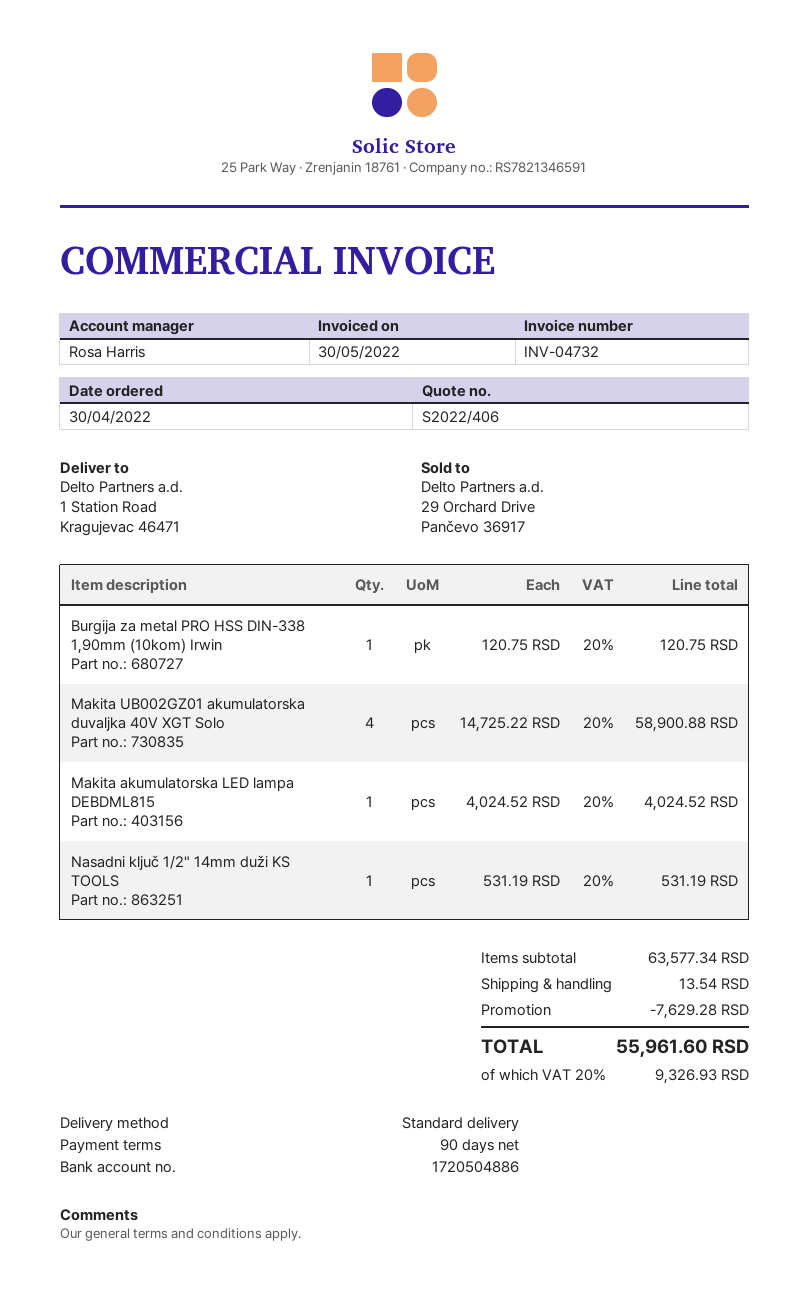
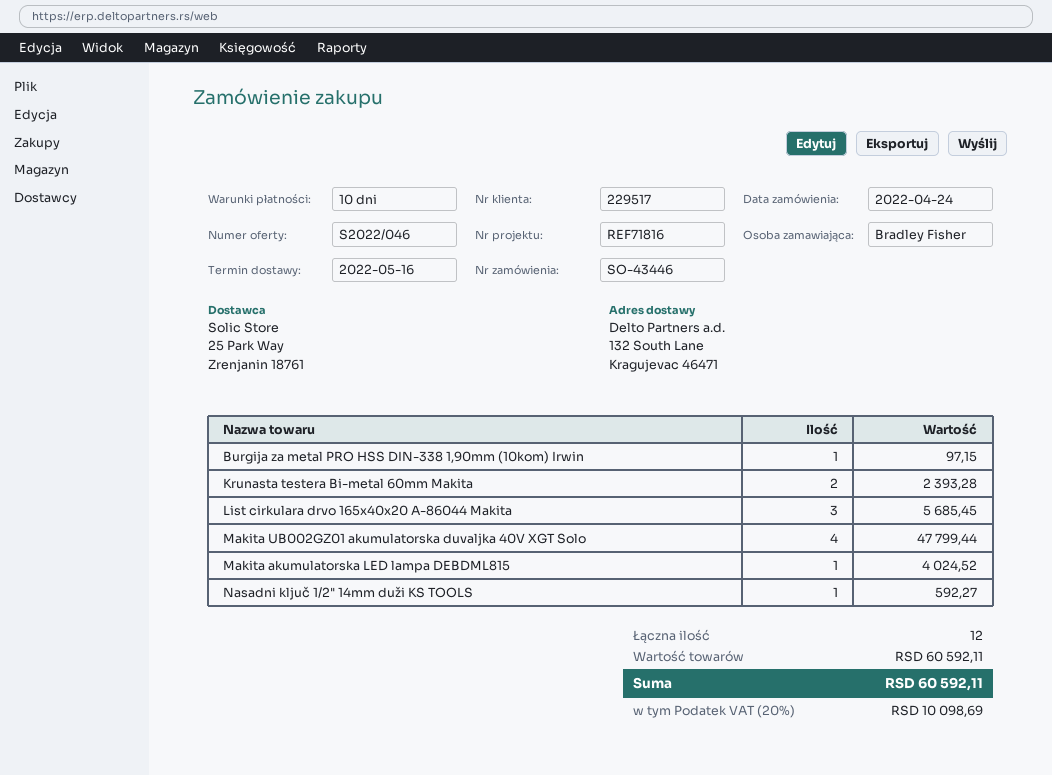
quote number: S2022/406 -> S2022/046
order date: 2022-04-30 -> 2022-04-24
payment terms: 90 days -> 10 days
ship to: 1 Station Road, Kragujevac 46471 -> 132 South Lane, Kragujevac 46471
Burgija za metal PRO HSS DIN-338 1,90mm (10kom) Irwin: 1 for 120.75 -> 1 for 97.15
Makita UB002GZ01 akumulatorska duvaljka 40V XGT Solo: 4 for 58900.88 -> 4 for 47799.44
Nasadni ključ 1/2" 14mm duži KS TOOLS: 1 for 531.19 -> 1 for 592.27
Krunasta testera Bi-metal 60mm Makita: none -> 2 for 2393.28
List cirkulara drvo 165x40x20 A-86044 Makita: none -> 3 for 5685.45
subtotal: 63577.34 -> 60592.11
discount: 7629.28 -> none
shipping: 13.54 -> none
tax: 20% = 9326.93 -> 20% = 10098.69
total: 55961.60 -> 60592.11

